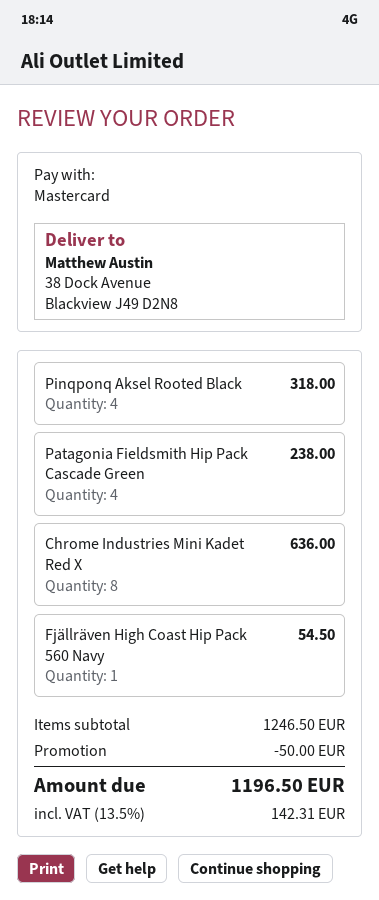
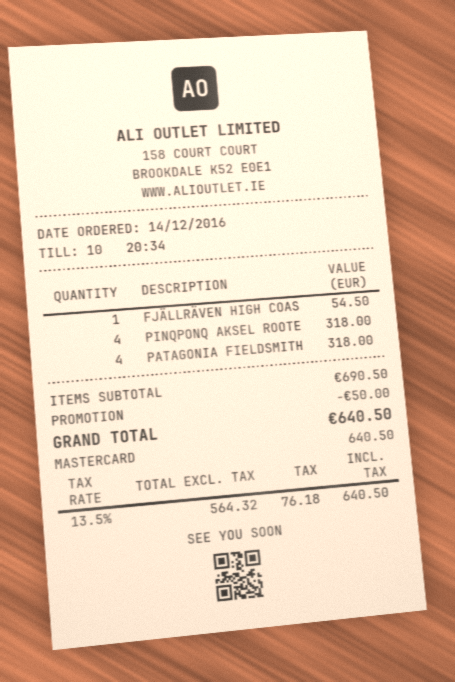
Patagonia Fieldsmith Hip Pack Cascade Green: 4 for 238.00 -> 4 for 318.00
Chrome Industries Mini Kadet Red X: 8 for 636.00 -> none
subtotal: 1246.50 -> 690.50
tax: 13.5% = 142.31 -> 13.5% = 76.18
total: 1196.50 -> 640.50

